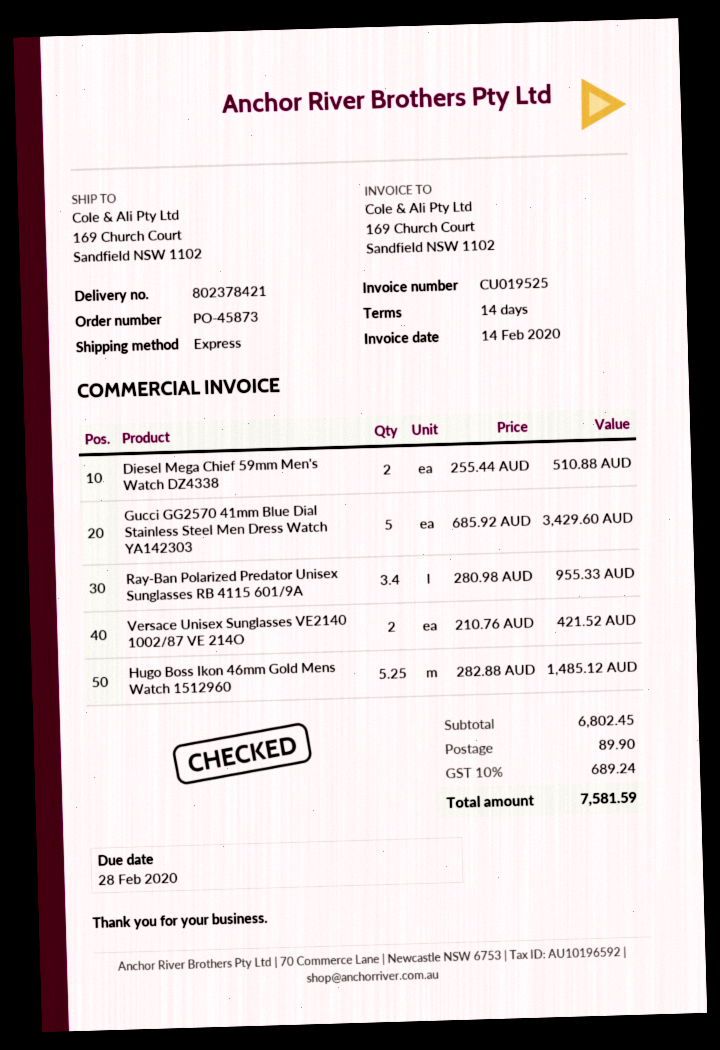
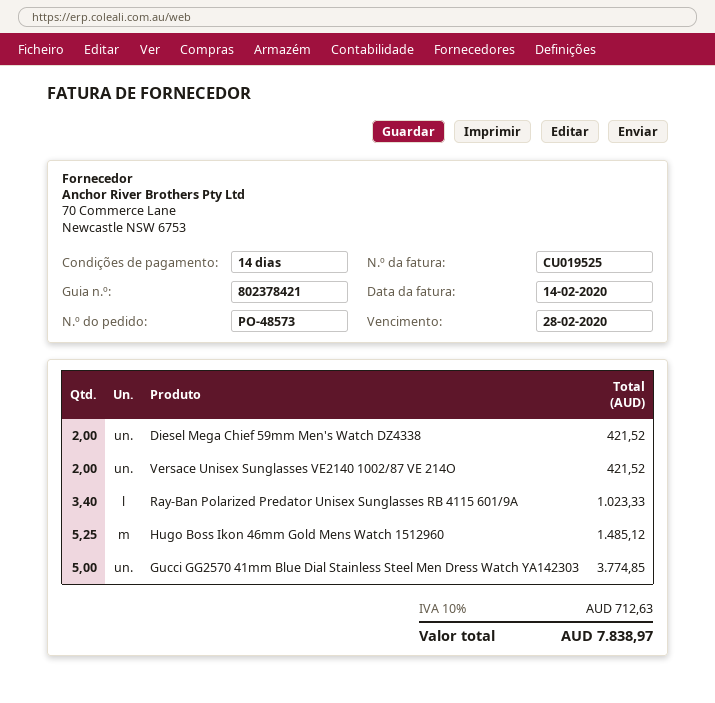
order number: PO-45873 -> PO-48573
Diesel Mega Chief 59mm Men's Watch DZ4338: 2 for 510.88 -> 2 for 421.52
Gucci GG2570 41mm Blue Dial Stainless Steel Men Dress Watch YA142303: 5 for 3429.60 -> 5 for 3774.85
Ray-Ban Polarized Predator Unisex Sunglasses RB 4115 601/9A: 3.4 for 955.33 -> 3.4 for 1023.33
shipping: 89.90 -> none
tax: 10% = 689.24 -> 10% = 712.63
total: 7581.59 -> 7838.97

